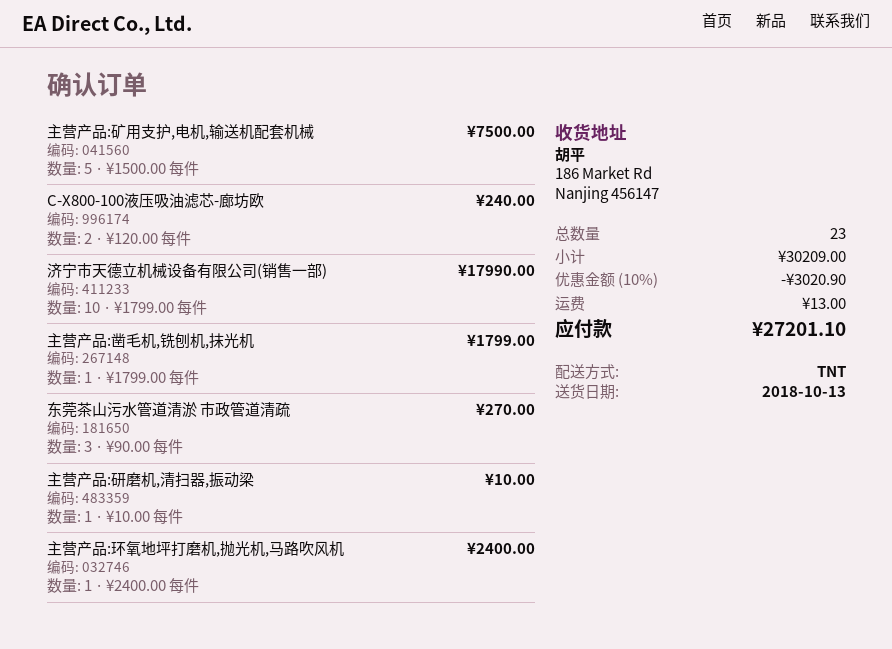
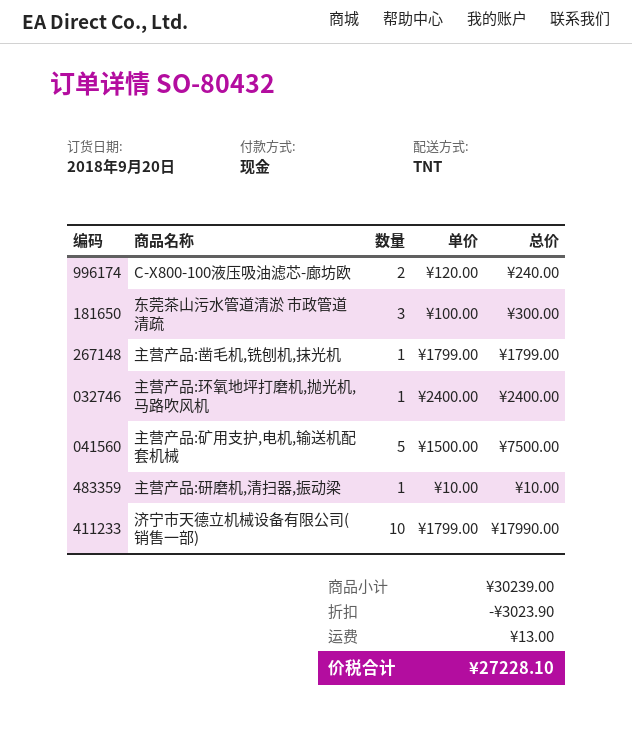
东莞茶山污水管道清淤 市政管道清疏: 3 x 90.00 = 270.00 -> 3 x 100.00 = 300.00
subtotal: 30209.00 -> 30239.00
discount: 3020.90 -> 3023.90
total: 27201.10 -> 27228.10

